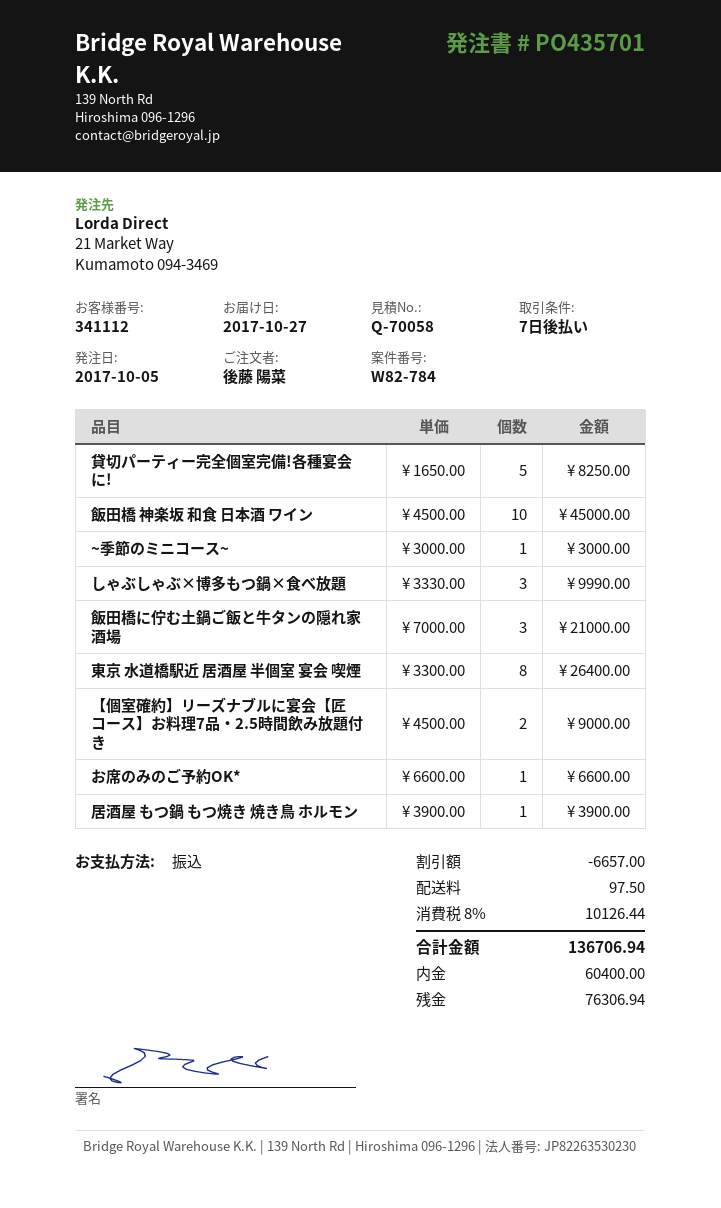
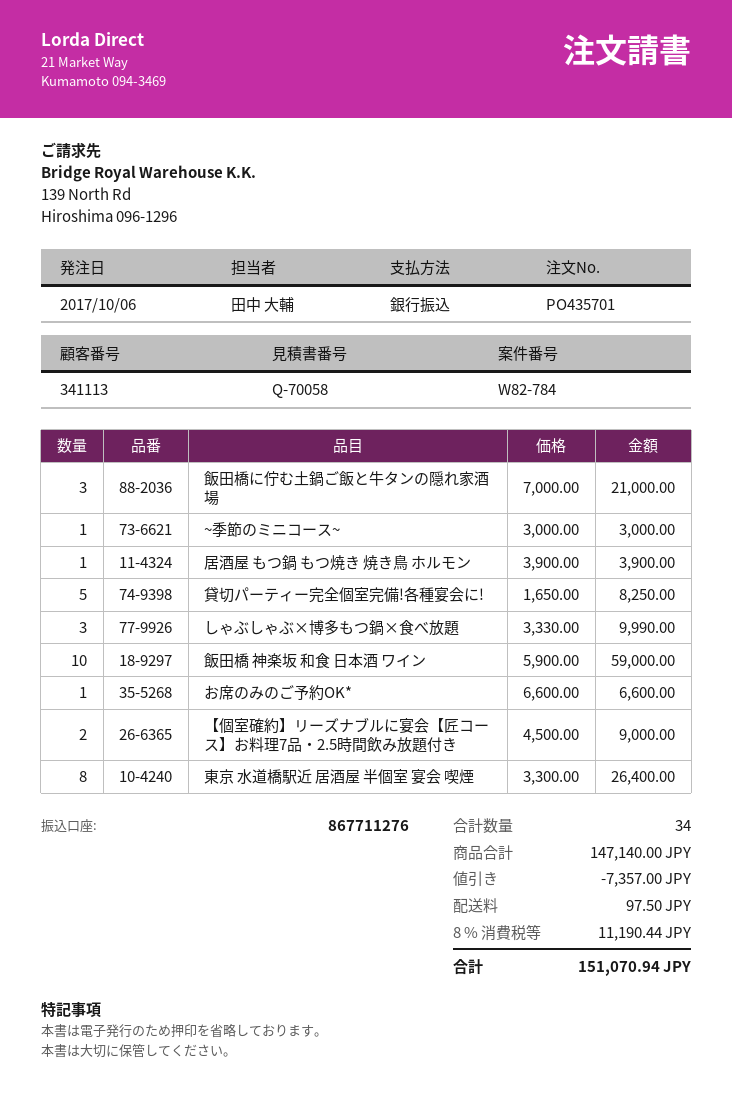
order date: 2017-10-05 -> 2017-10-06
customer number: 341112 -> 341113
飯田橋 神楽坂 和食 日本酒 ワイン: 10 x 4500.00 = 45000.00 -> 10 x 5900.00 = 59000.00
discount: 6657.00 -> 7357.00
tax: 8% = 10126.44 -> 8% = 11190.44
total: 136706.94 -> 151070.94

